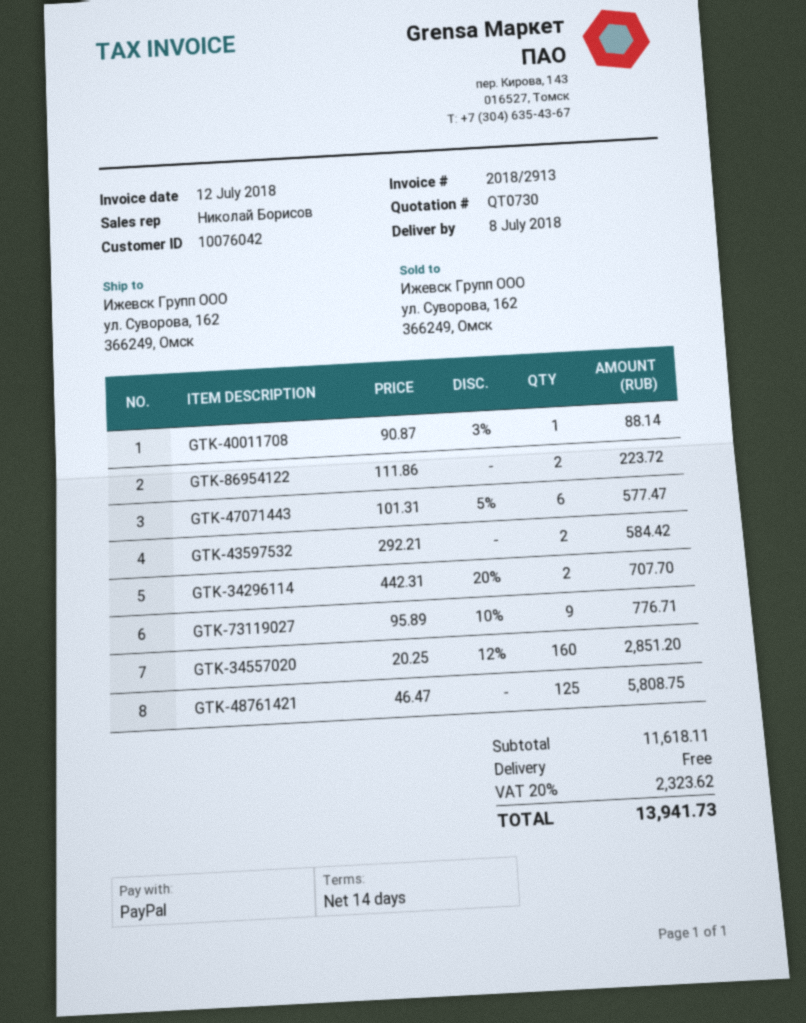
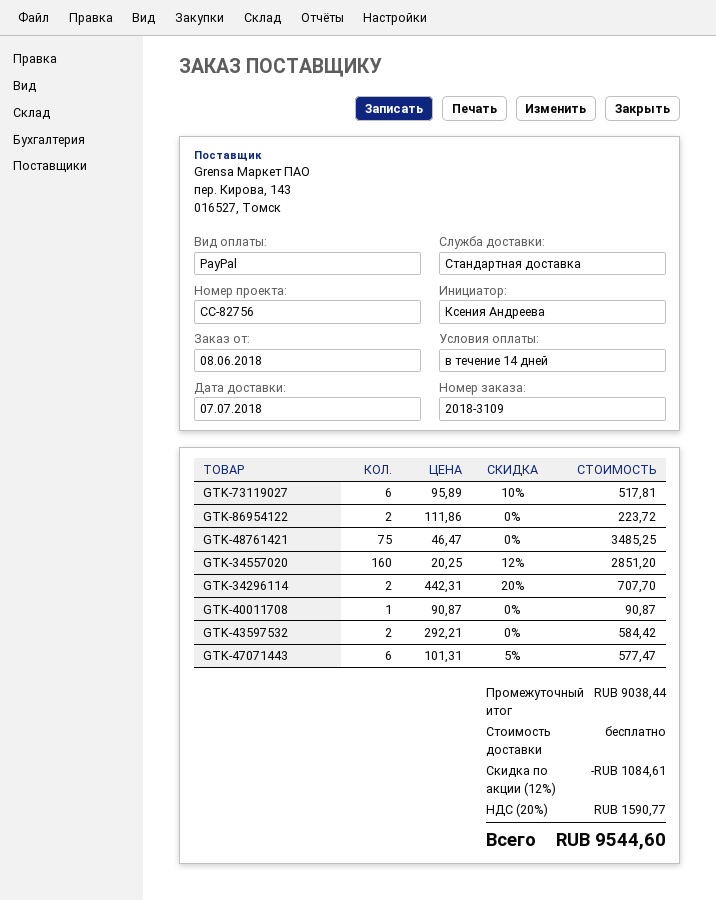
delivery date: 2018-07-08 -> 2018-07-07
GTK-40011708: 1 x 90.87 - 3% = 88.14 -> 1 x 90.87 = 90.87
GTK-73119027: 9 x 95.89 - 10% = 776.71 -> 6 x 95.89 - 10% = 517.81
GTK-48761421: 125 x 46.47 = 5808.75 -> 75 x 46.47 = 3485.25
subtotal: 11618.11 -> 9038.44
discount: none -> 12% = 1084.61
tax: 20% = 2323.62 -> 20% = 1590.77
total: 13941.73 -> 9544.60

